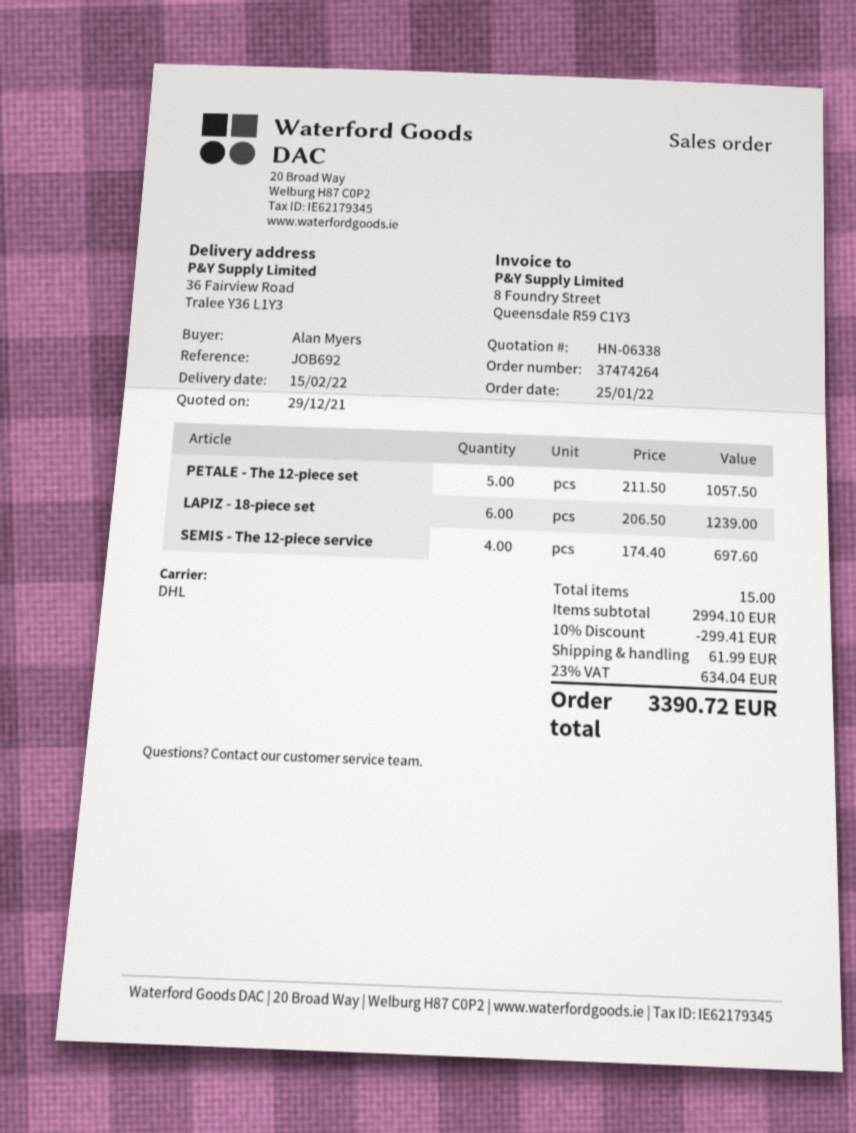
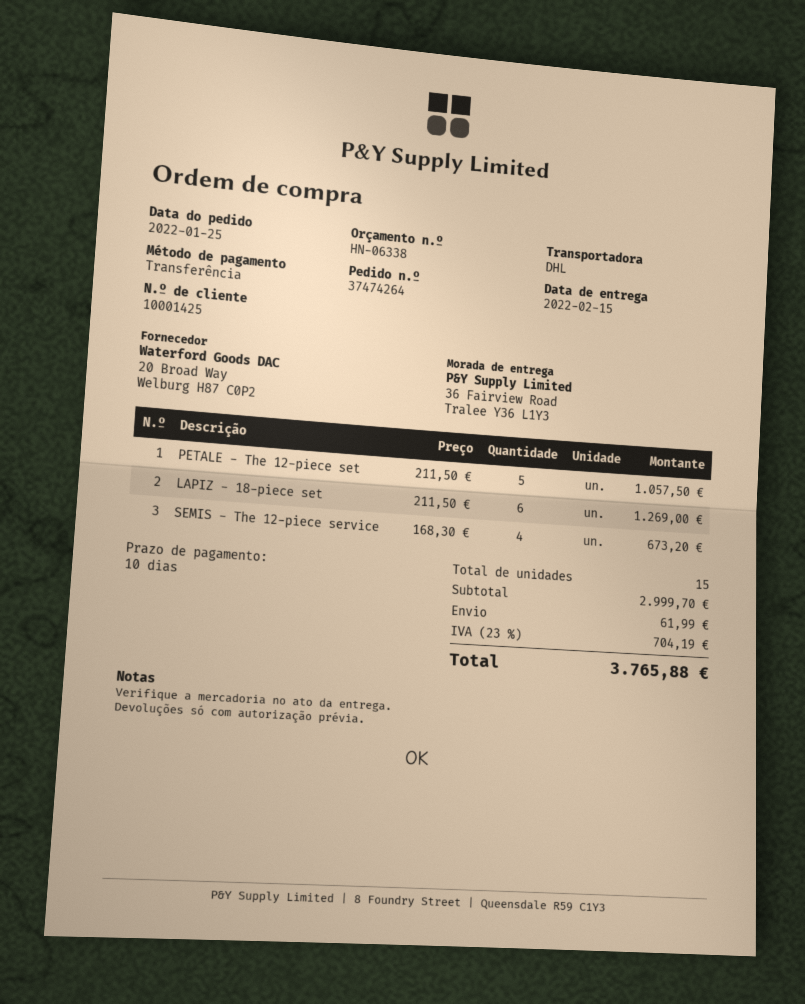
LAPIZ - 18-piece set: 6 x 206.50 = 1239.00 -> 6 x 211.50 = 1269.00
SEMIS - The 12-piece service: 4 x 174.40 = 697.60 -> 4 x 168.30 = 673.20
subtotal: 2994.10 -> 2999.70
discount: 10% = 299.41 -> none
tax: 23% = 634.04 -> 23% = 704.19
total: 3390.72 -> 3765.88

